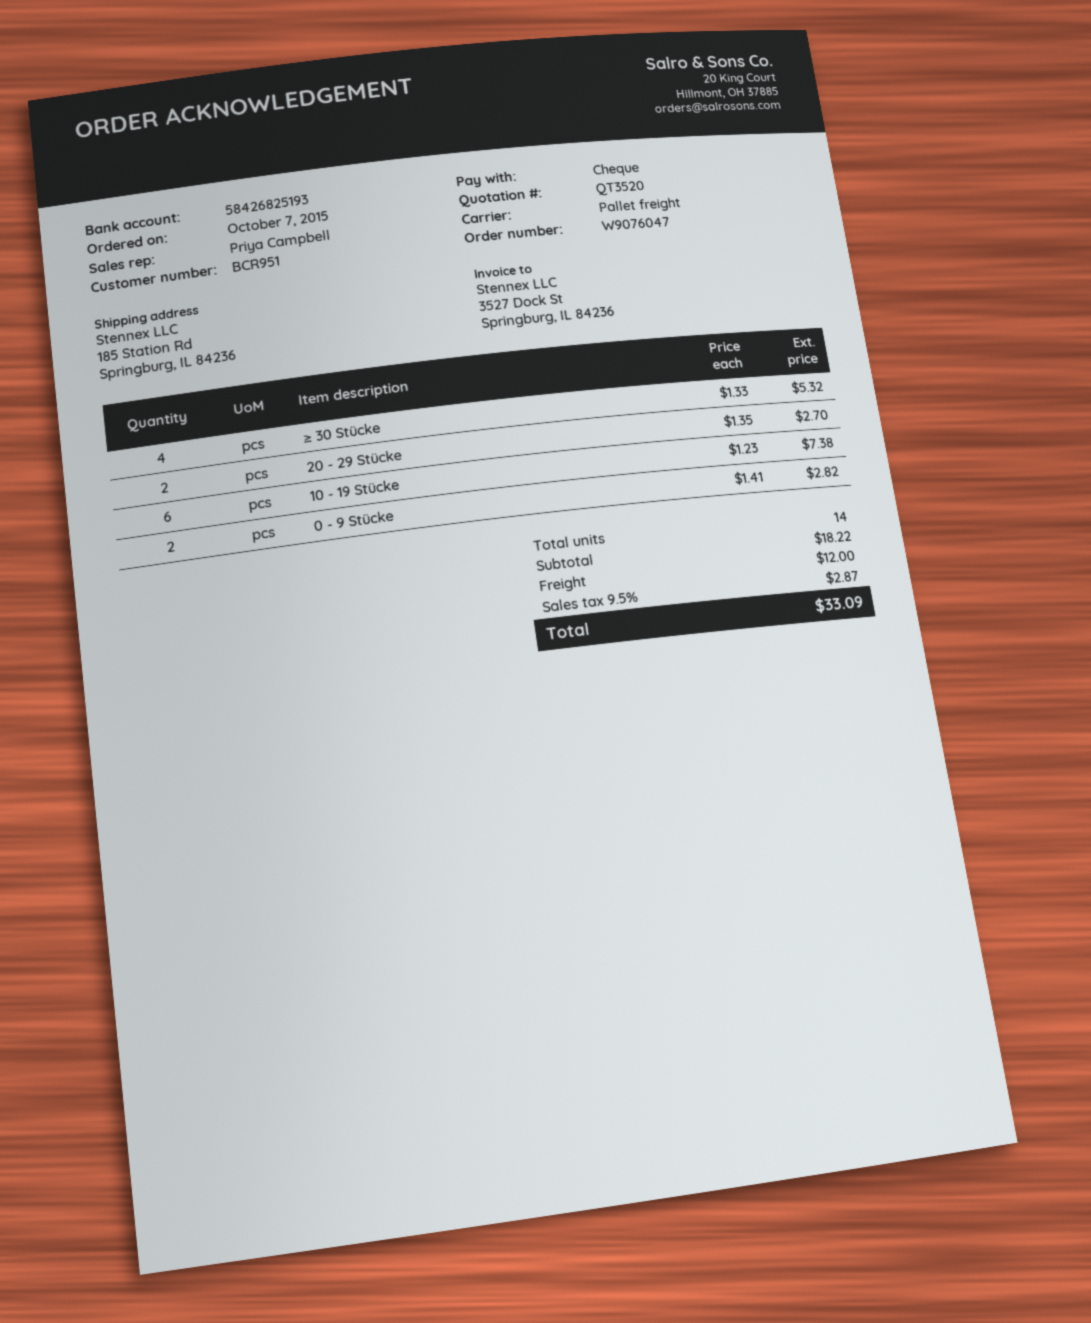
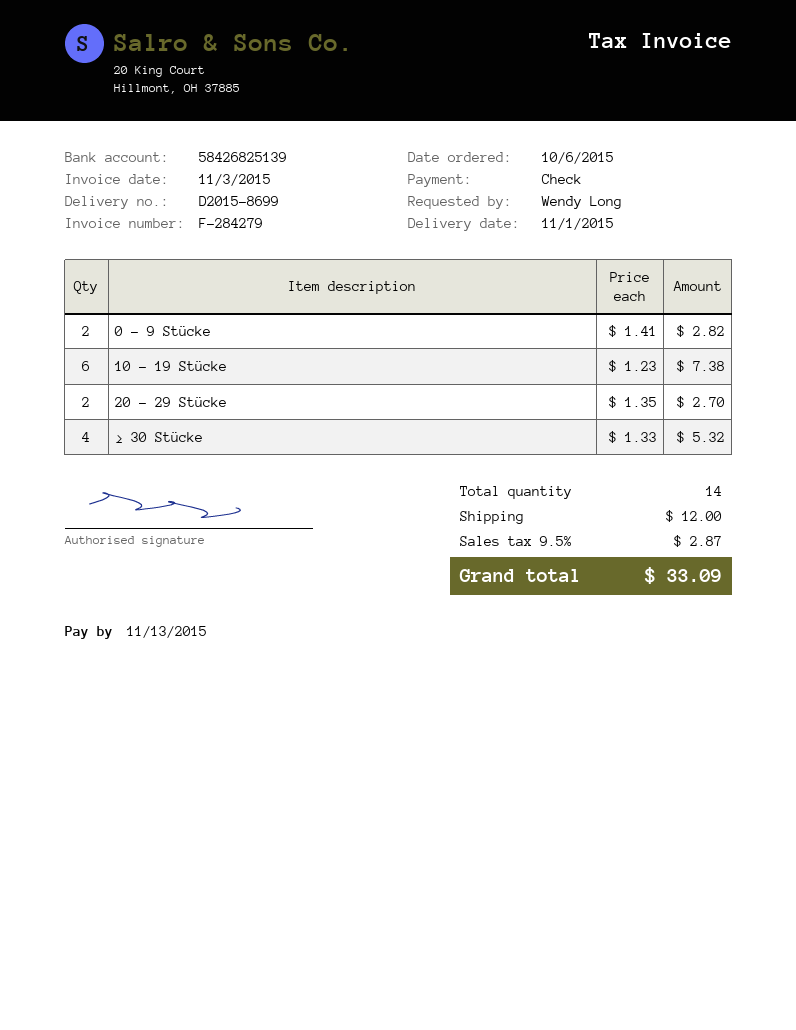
order date: 2015-10-07 -> 2015-10-06
bank account: 58426825193 -> 58426825139

